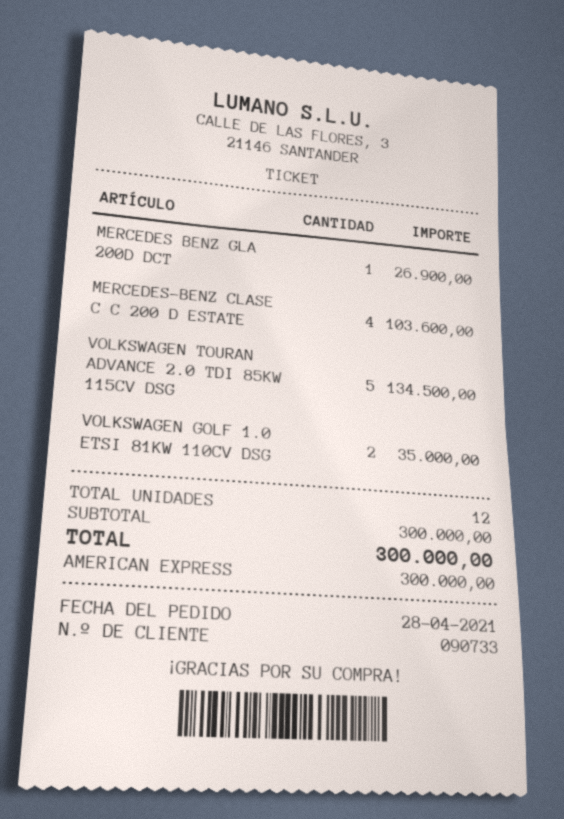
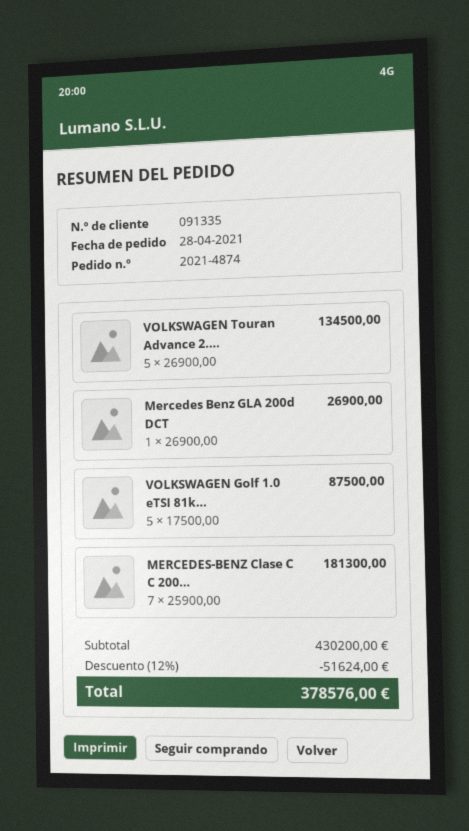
customer number: 090733 -> 091335
MERCEDES-BENZ CLASE C C 200 D ESTATE: 4 for 103600.00 -> 7 for 181300.00
VOLKSWAGEN GOLF 1.0 ETSI 81KW 110CV DSG: 2 for 35000.00 -> 5 for 87500.00
subtotal: 300000.00 -> 430200.00
discount: none -> 12% = 51624.00
total: 300000.00 -> 378576.00

